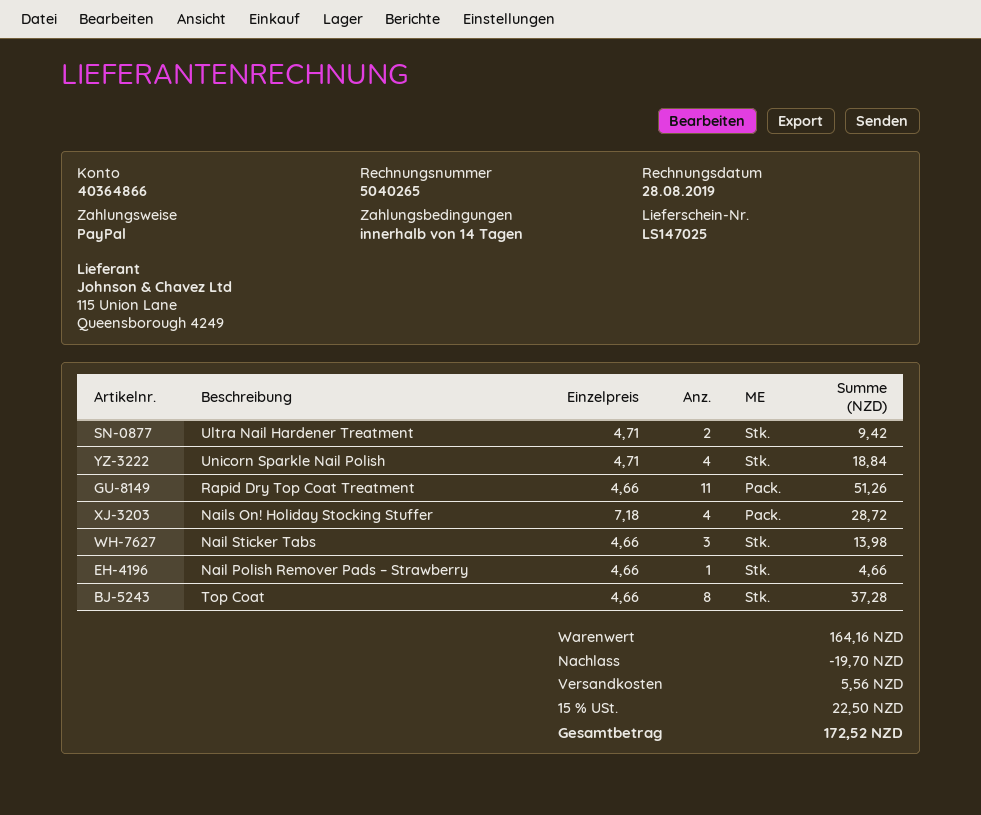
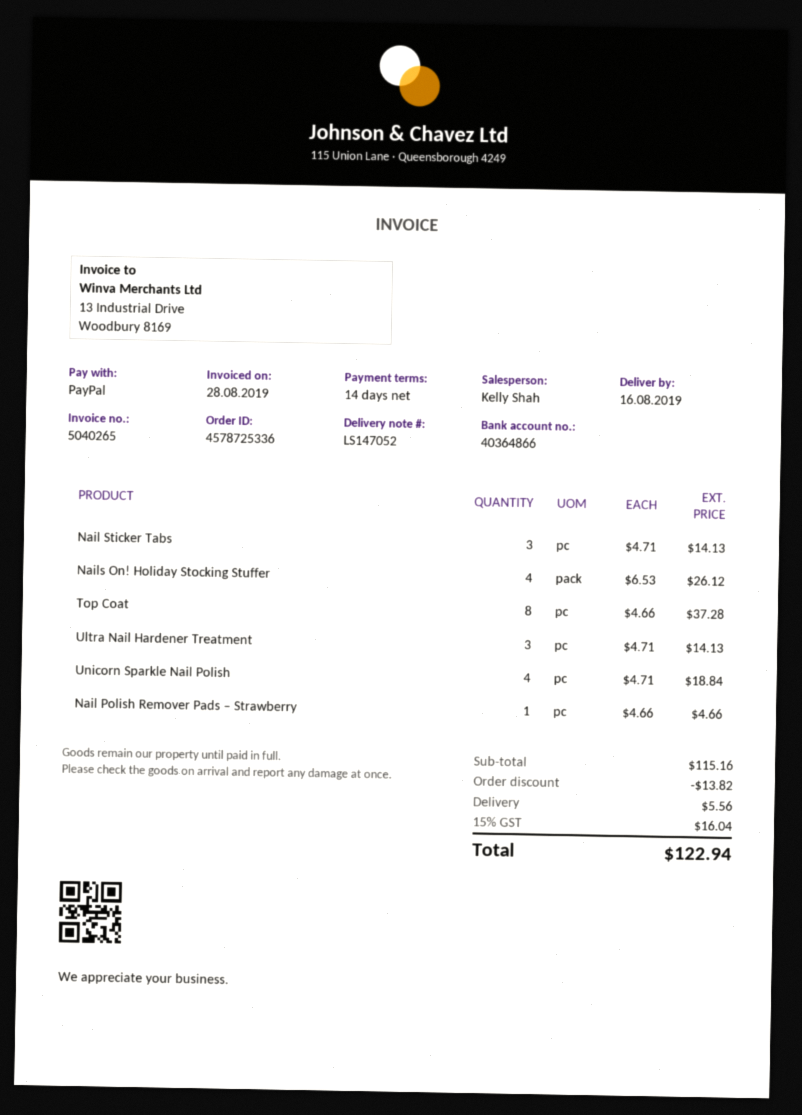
delivery note number: LS147025 -> LS147052
Ultra Nail Hardener Treatment: 2 x 4.71 = 9.42 -> 3 x 4.71 = 14.13
Rapid Dry Top Coat Treatment: 11 x 4.66 = 51.26 -> none
Nails On! Holiday Stocking Stuffer: 4 x 7.18 = 28.72 -> 4 x 6.53 = 26.12
Nail Sticker Tabs: 3 x 4.66 = 13.98 -> 3 x 4.71 = 14.13
subtotal: 164.16 -> 115.16
discount: 19.70 -> 13.82
tax: 15% = 22.50 -> 15% = 16.04
total: 172.52 -> 122.94

